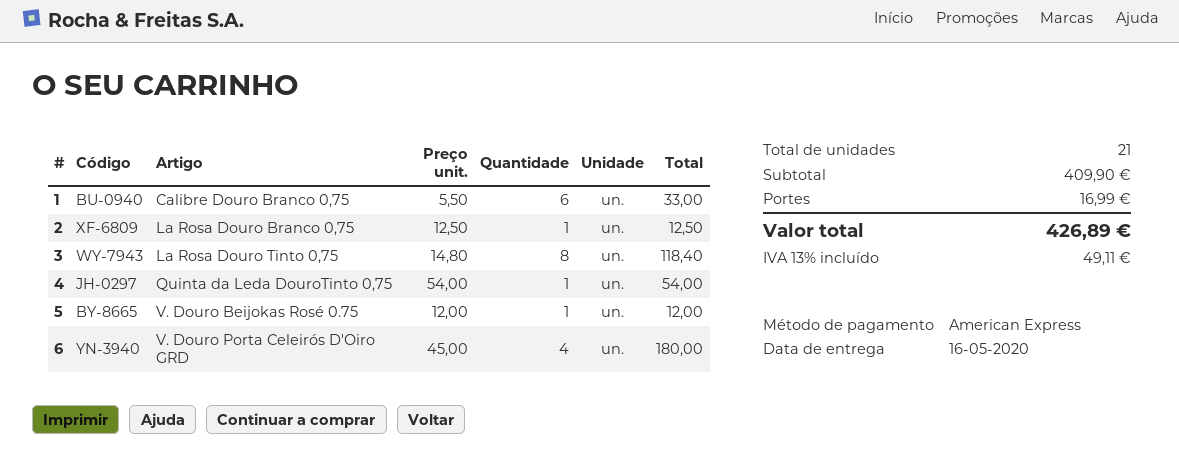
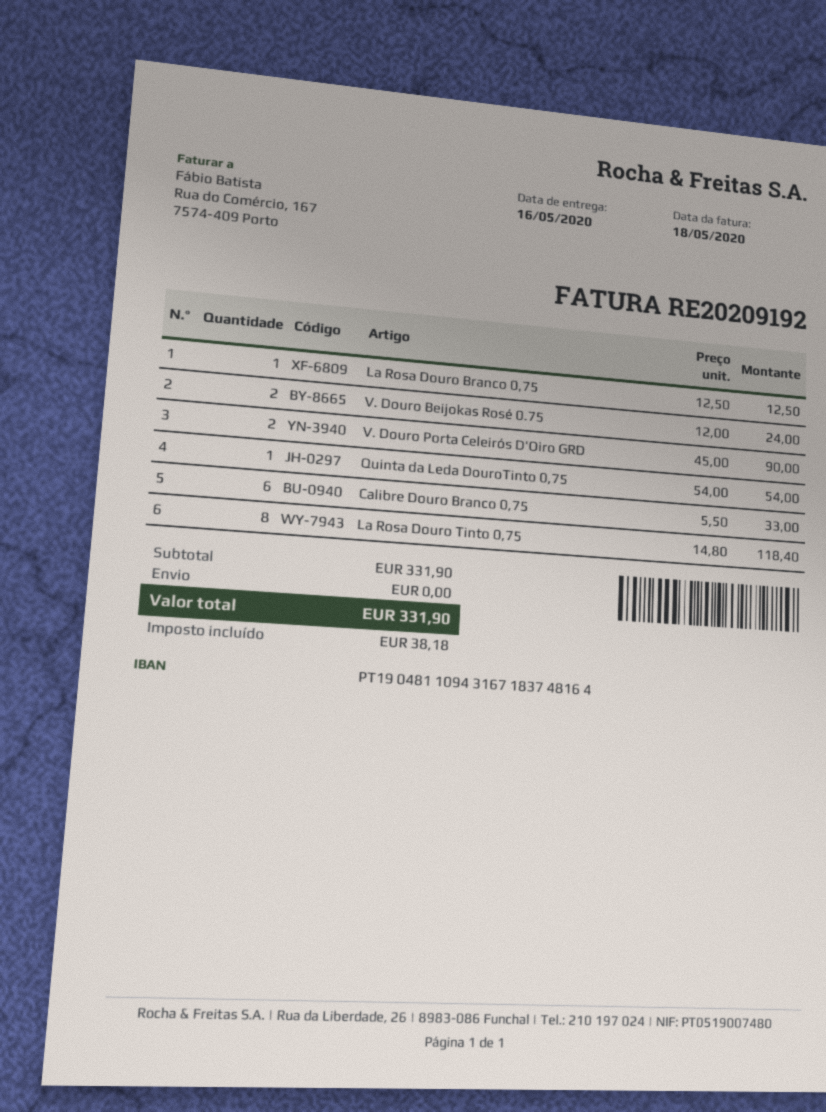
V. Douro Beijokas Rosé 0.75: 1 x 12.00 = 12.00 -> 2 x 12.00 = 24.00
V. Douro Porta Celeirós D'Oiro GRD: 4 x 45.00 = 180.00 -> 2 x 45.00 = 90.00
subtotal: 409.90 -> 331.90
shipping: 16.99 -> 0.00
tax: 49.11 -> 38.18
total: 426.89 -> 331.90

